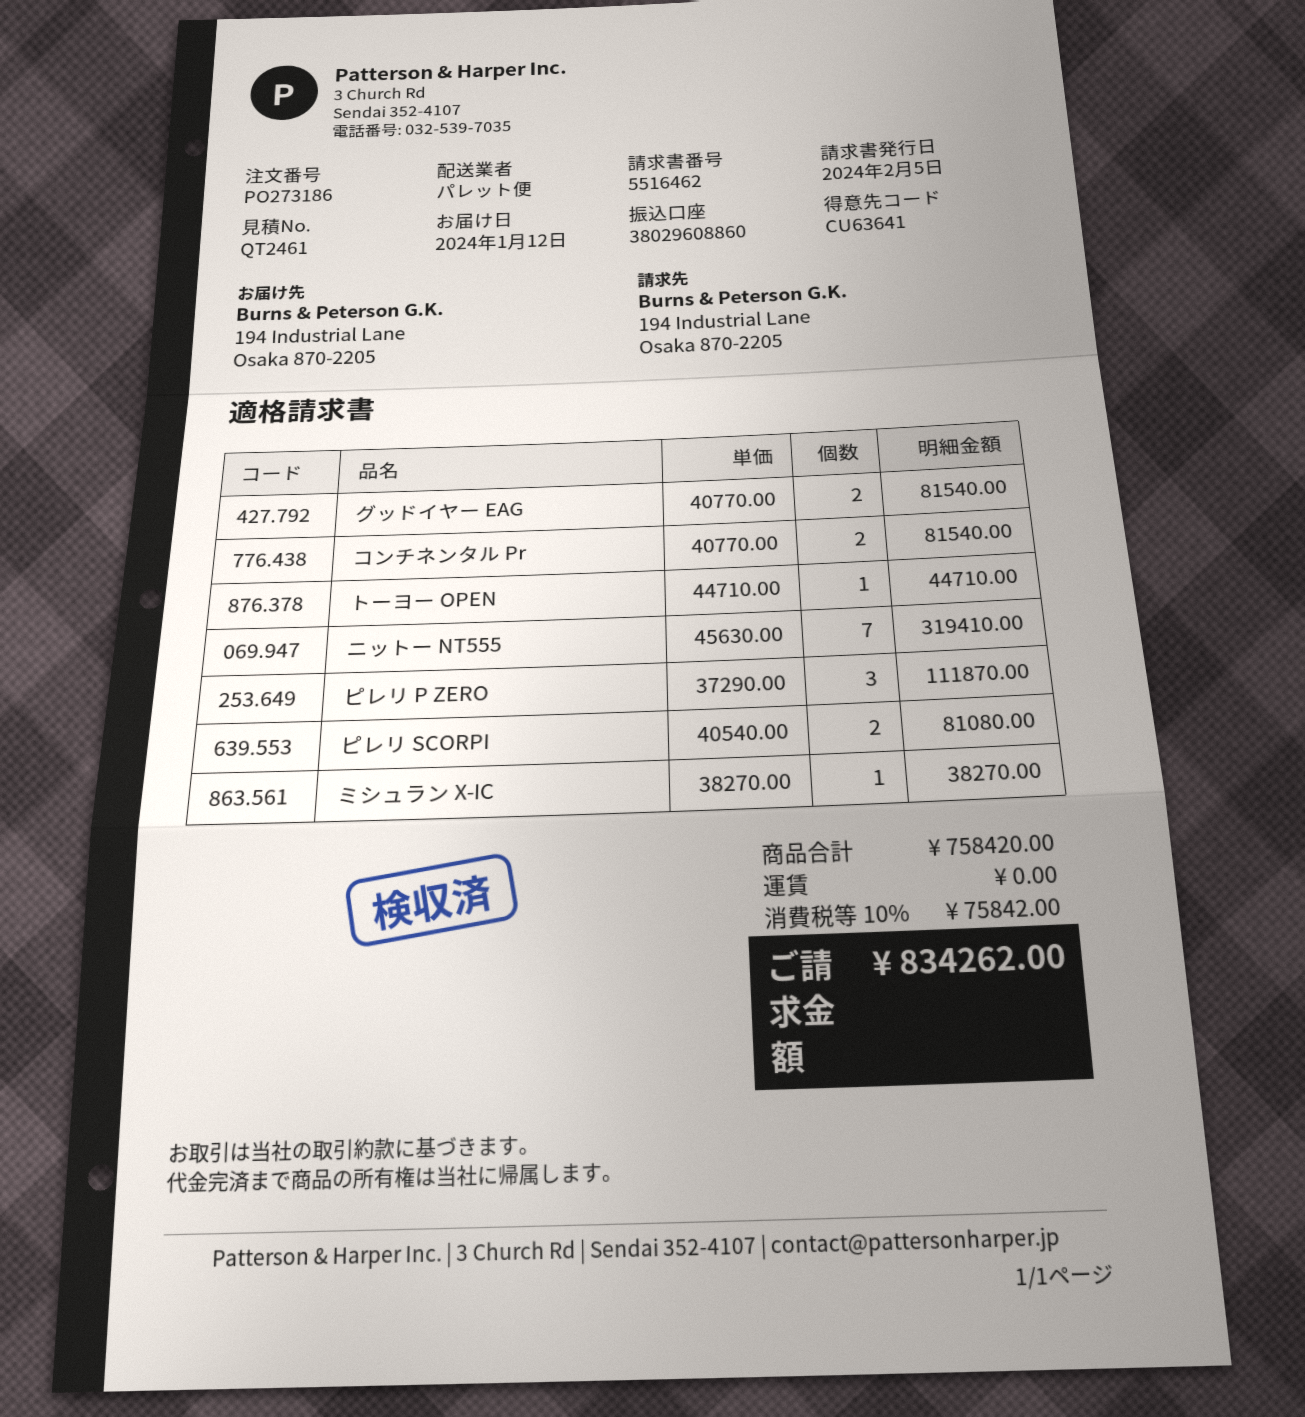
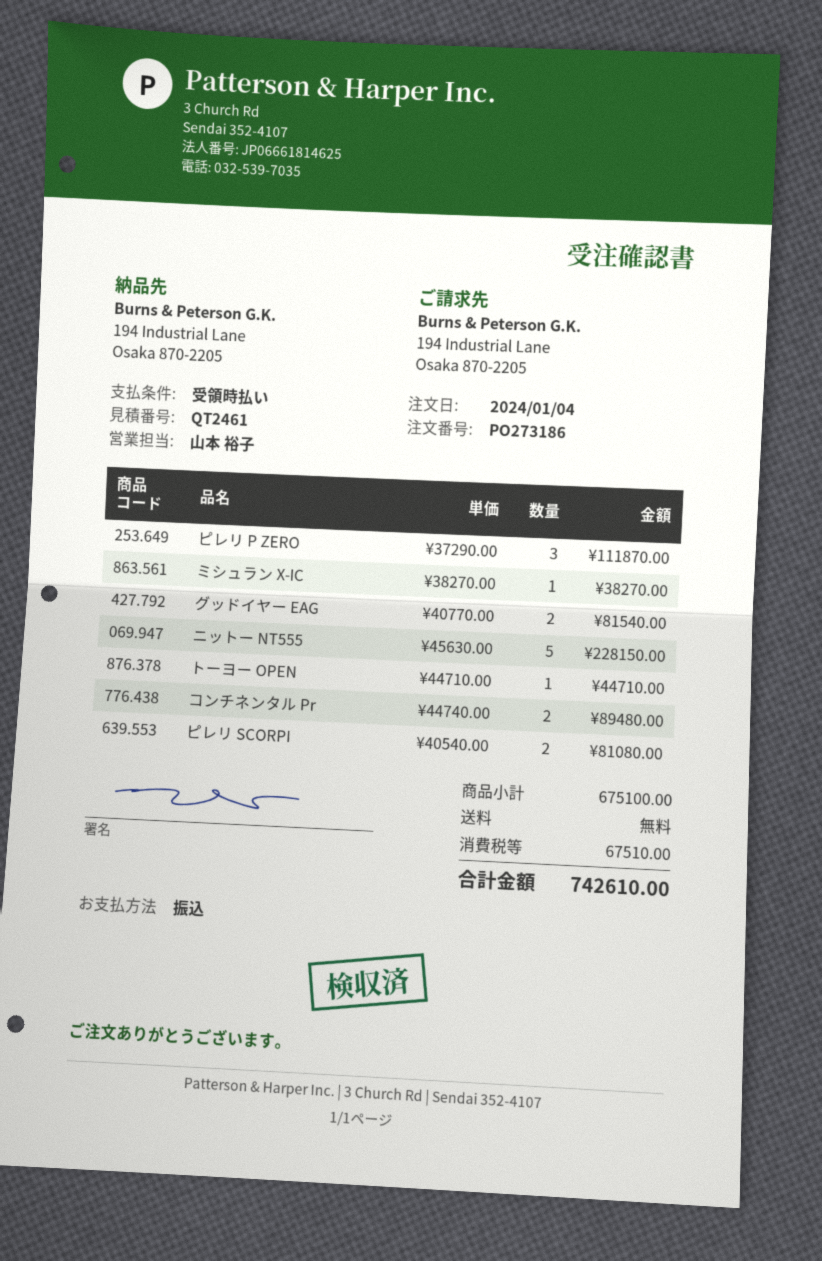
コンチネンタル Pr: 2 x 40770.00 = 81540.00 -> 2 x 44740.00 = 89480.00
ニットー NT555: 7 x 45630.00 = 319410.00 -> 5 x 45630.00 = 228150.00
subtotal: 758420.00 -> 675100.00
tax: 75842.00 -> 67510.00
total: 834262.00 -> 742610.00

